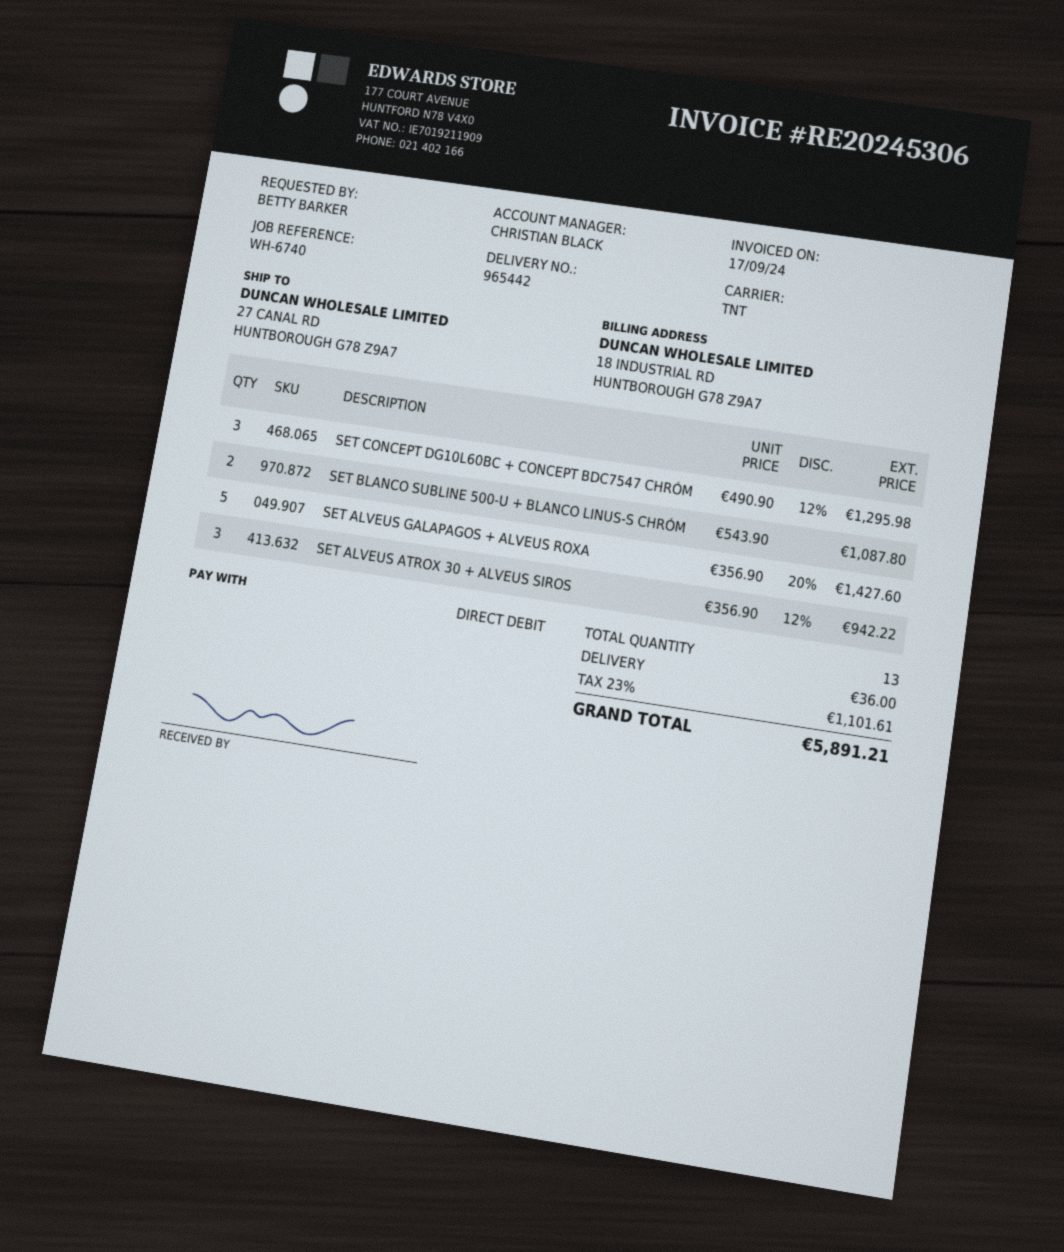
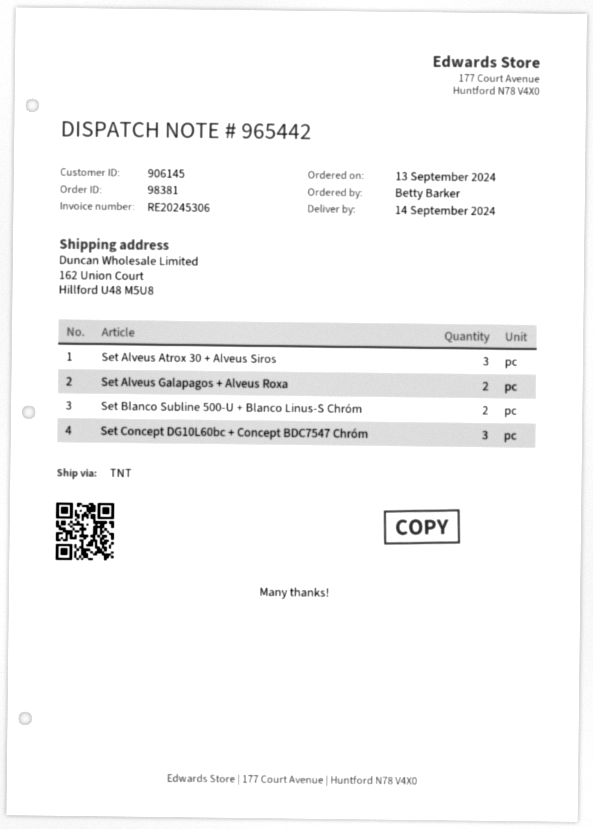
ship to: 27 CANAL RD, HUNTBOROUGH G78 Z9A7 -> 162 Union Court, Hillford U48 M5U8
SET ALVEUS GALAPAGOS + ALVEUS ROXA: 5 -> 2

